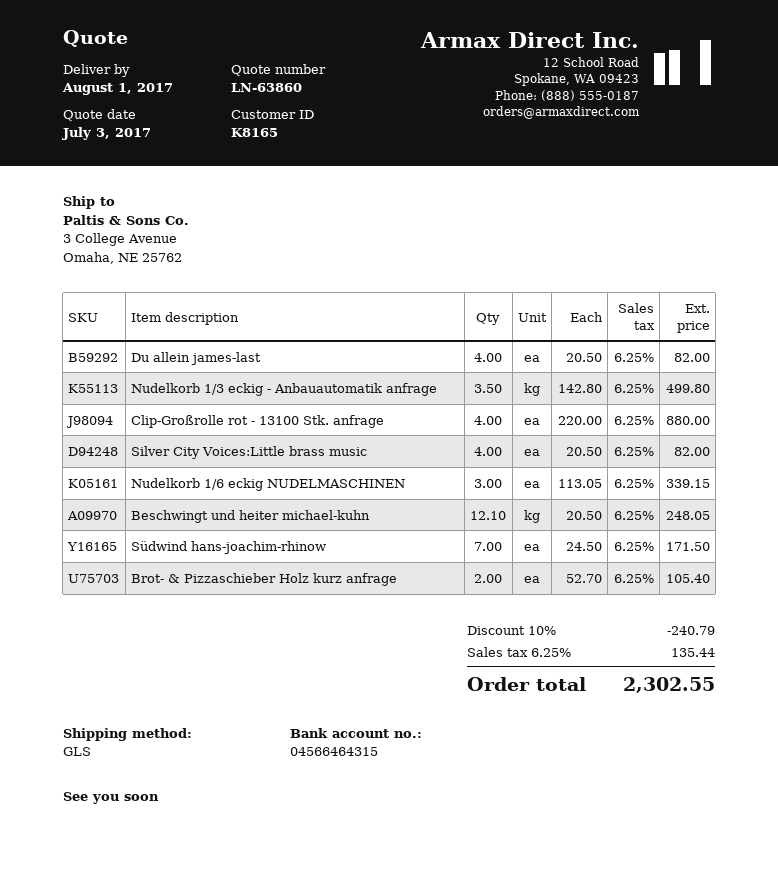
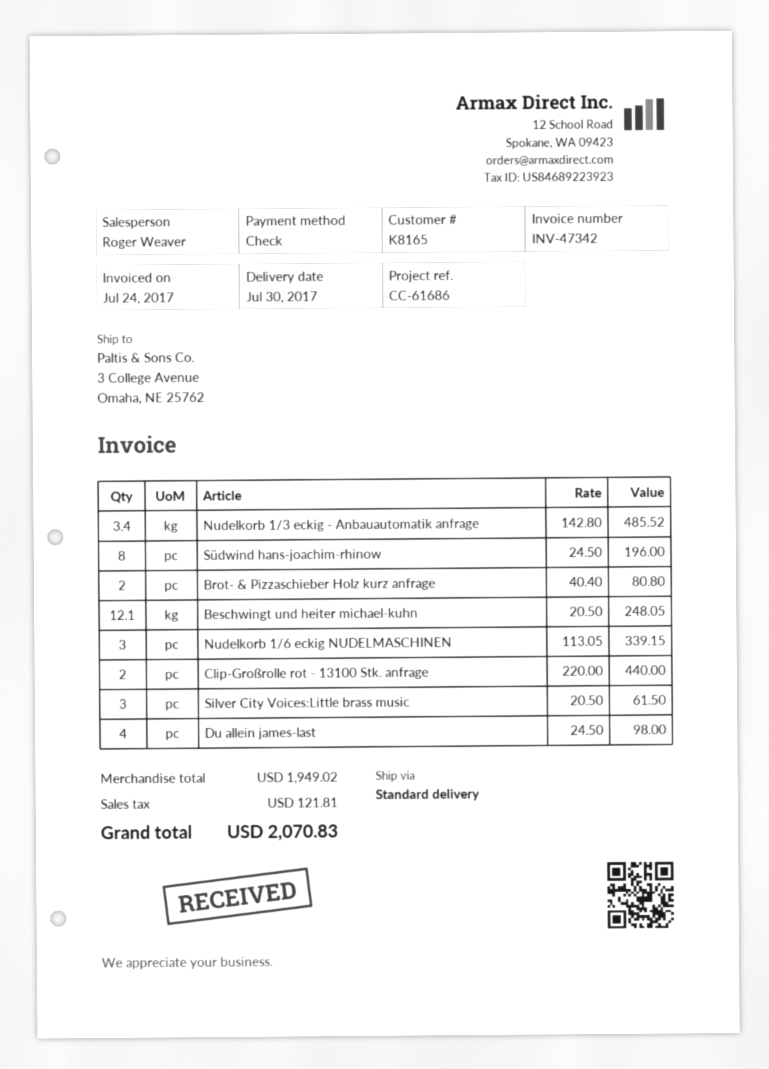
delivery date: 2017-08-01 -> 2017-07-30
shipping method: GLS -> standard
Du allein james-last: 4 x 20.50 = 82.00 -> 4 x 24.50 = 98.00
Nudelkorb 1/3 eckig - Anbauautomatik anfrage: 3.5 x 142.80 = 499.80 -> 3.4 x 142.80 = 485.52
Clip-Großrolle rot - 13100 Stk. anfrage: 4 x 220.00 = 880.00 -> 2 x 220.00 = 440.00
Silver City Voices:Little brass music: 4 x 20.50 = 82.00 -> 3 x 20.50 = 61.50
Südwind hans-joachim-rhinow: 7 x 24.50 = 171.50 -> 8 x 24.50 = 196.00
Brot- & Pizzaschieber Holz kurz anfrage: 2 x 52.70 = 105.40 -> 2 x 40.40 = 80.80
discount: 10% = 240.79 -> none
tax: 135.44 -> 121.81
total: 2302.55 -> 2070.83

